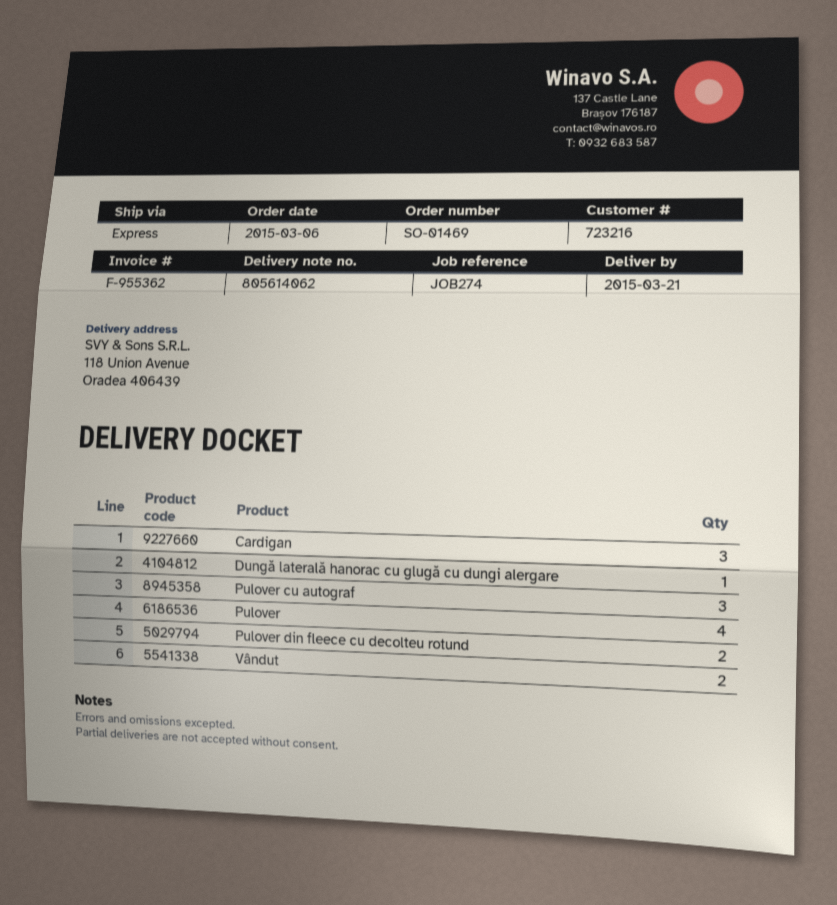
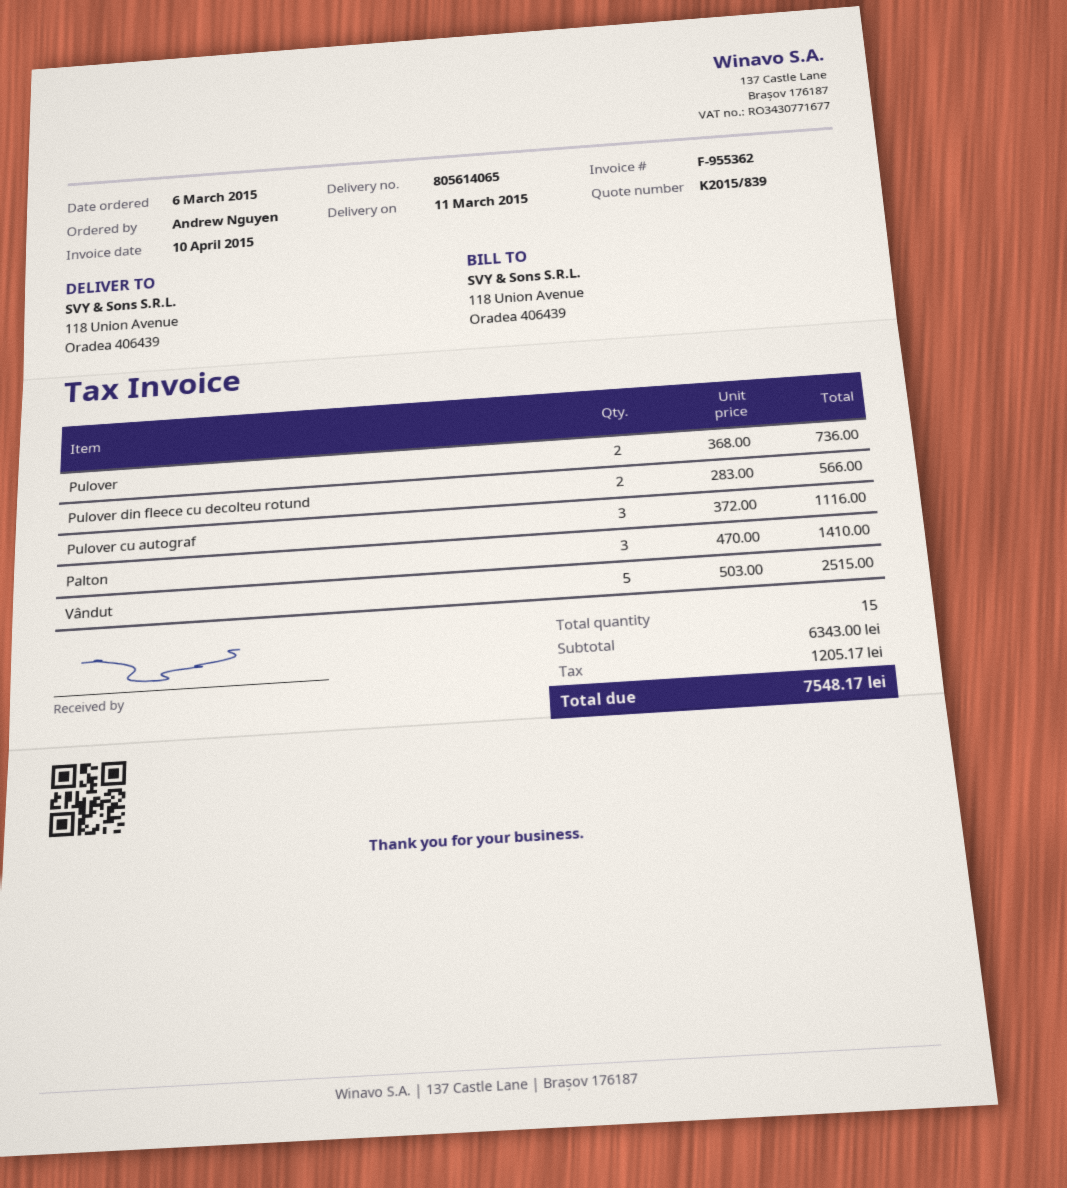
delivery note number: 805614062 -> 805614065
delivery date: 2015-03-21 -> 2015-03-11
Cardigan: 3 -> none
Dungă laterală hanorac cu glugă cu dungi alergare: 1 -> none
Pulover: 4 -> 2
Vândut: 2 -> 5
Palton: none -> 3

